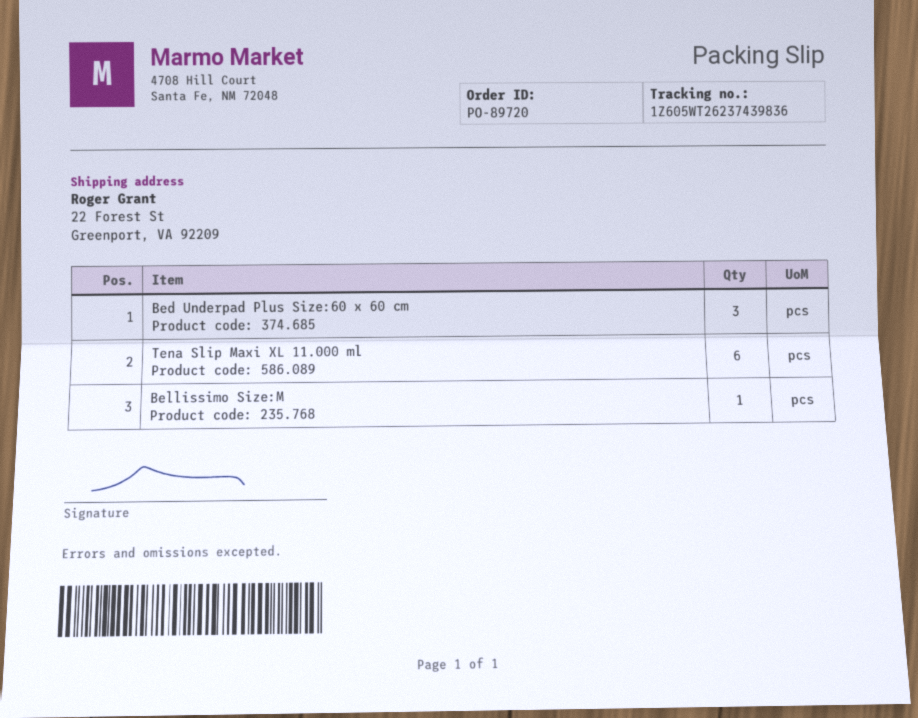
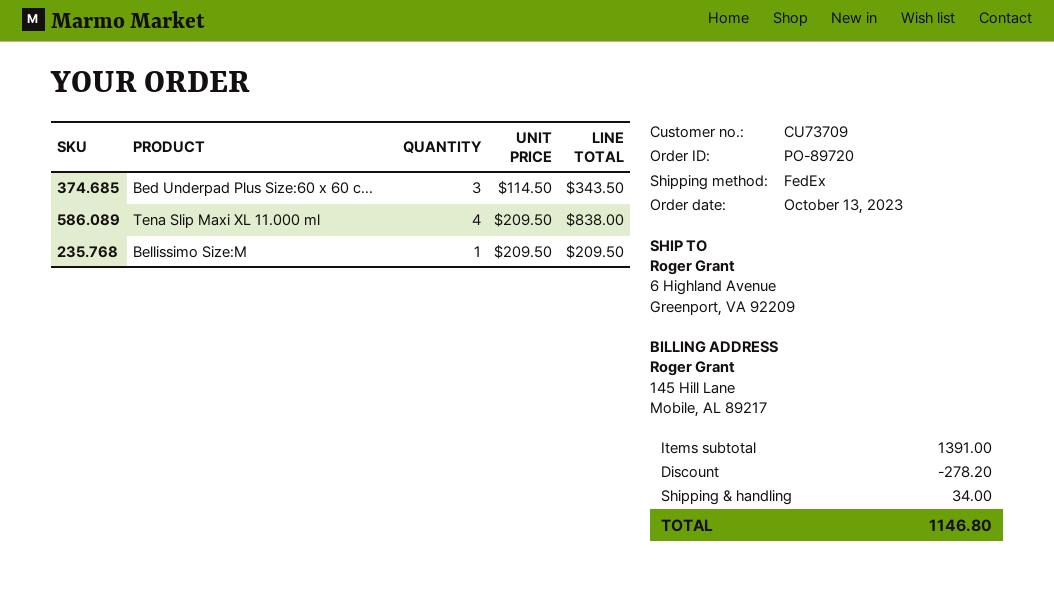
ship to: 22 Forest St, Greenport, VA 92209 -> 6 Highland Avenue, Greenport, VA 92209
Tena Slip Maxi XL 11.000 ml: 6 -> 4

